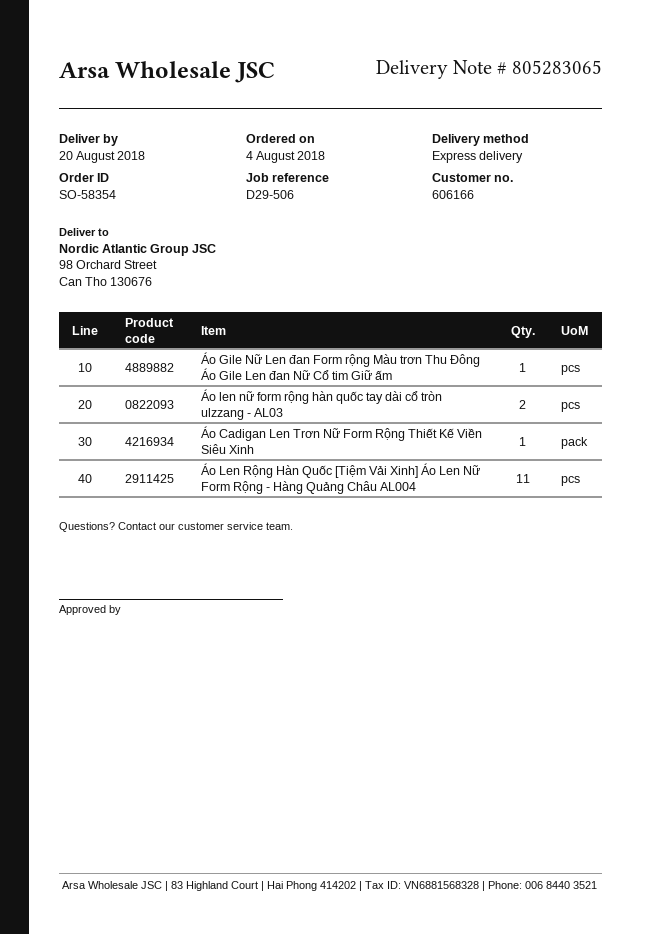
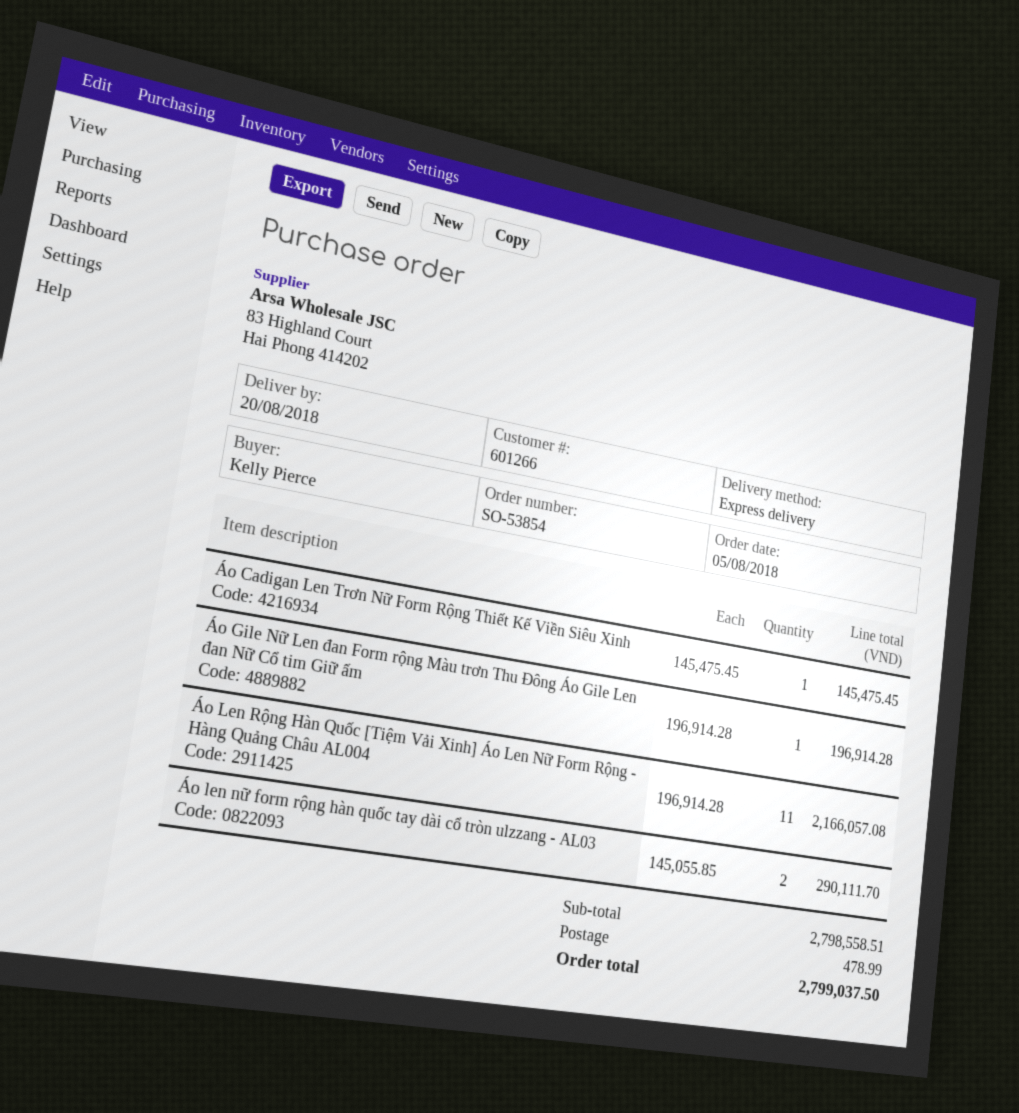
order number: SO-58354 -> SO-53854
order date: 2018-08-04 -> 2018-08-05
customer number: 606166 -> 601266

